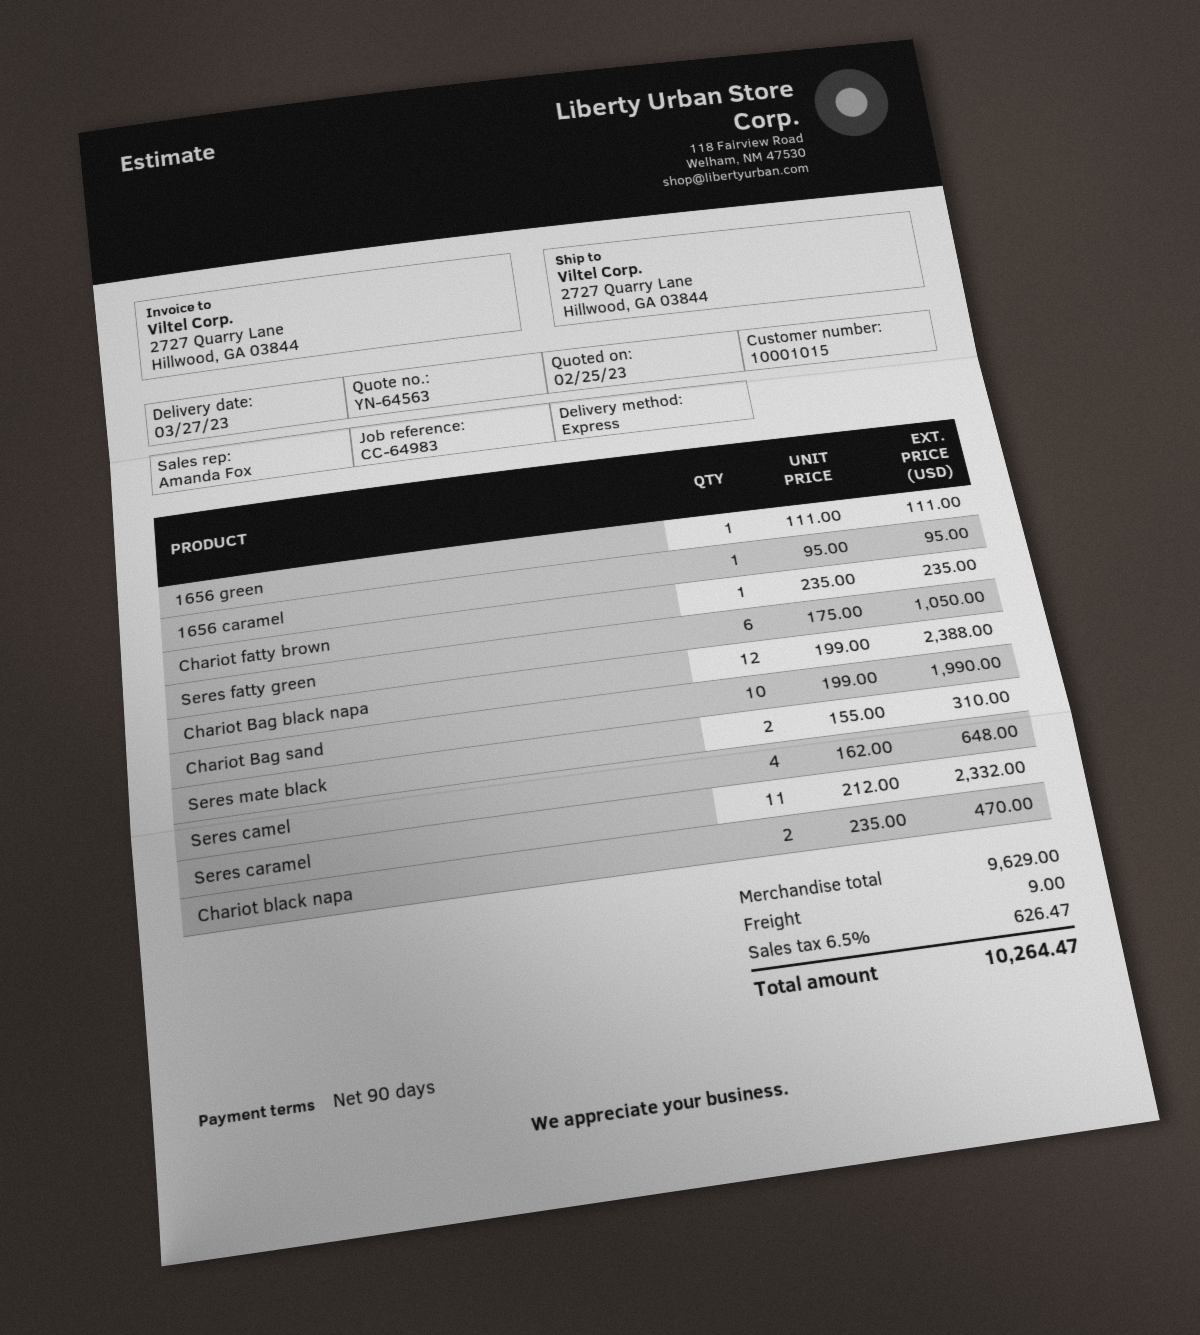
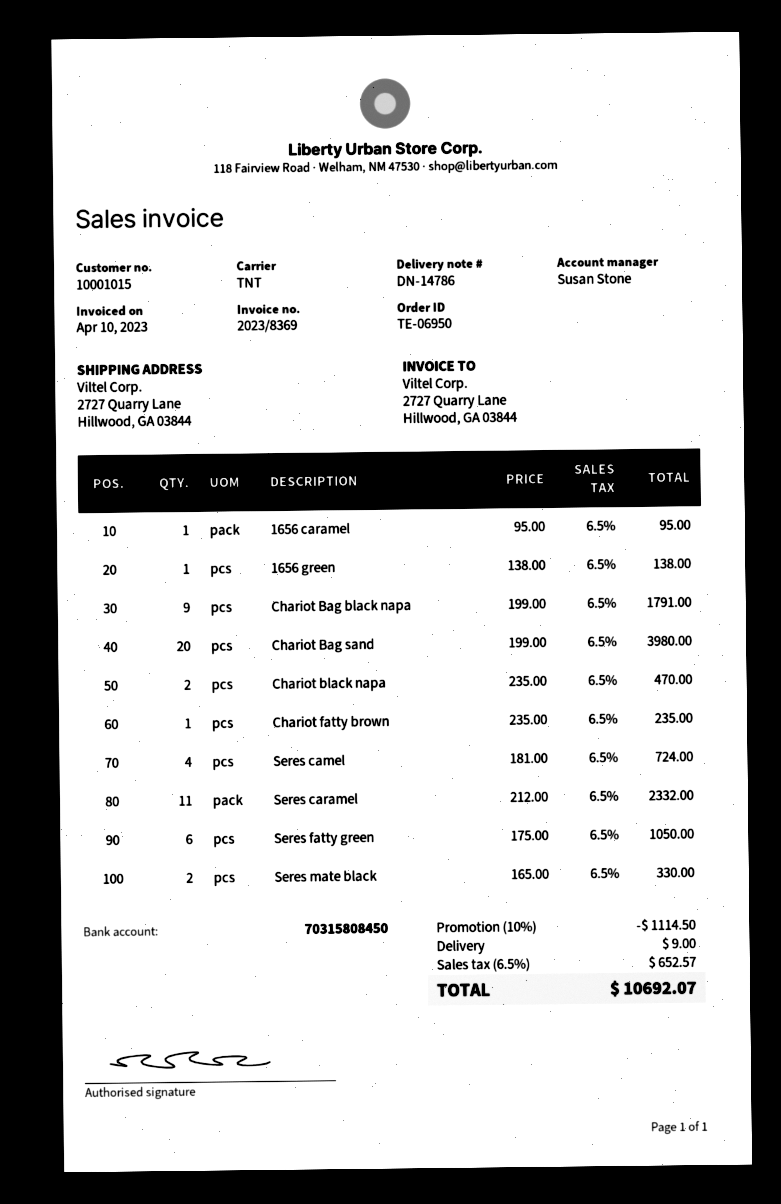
sales rep: Amanda Fox -> Susan Stone
shipping method: express -> TNT
1656 green: 1 x 111.00 = 111.00 -> 1 x 138.00 = 138.00
Chariot Bag black napa: 12 x 199.00 = 2388.00 -> 9 x 199.00 = 1791.00
Chariot Bag sand: 10 x 199.00 = 1990.00 -> 20 x 199.00 = 3980.00
Seres mate black: 2 x 155.00 = 310.00 -> 2 x 165.00 = 330.00
Seres camel: 4 x 162.00 = 648.00 -> 4 x 181.00 = 724.00
discount: none -> 10% = 1114.50
tax: 6.5% = 626.47 -> 6.5% = 652.57
total: 10264.47 -> 10692.07

